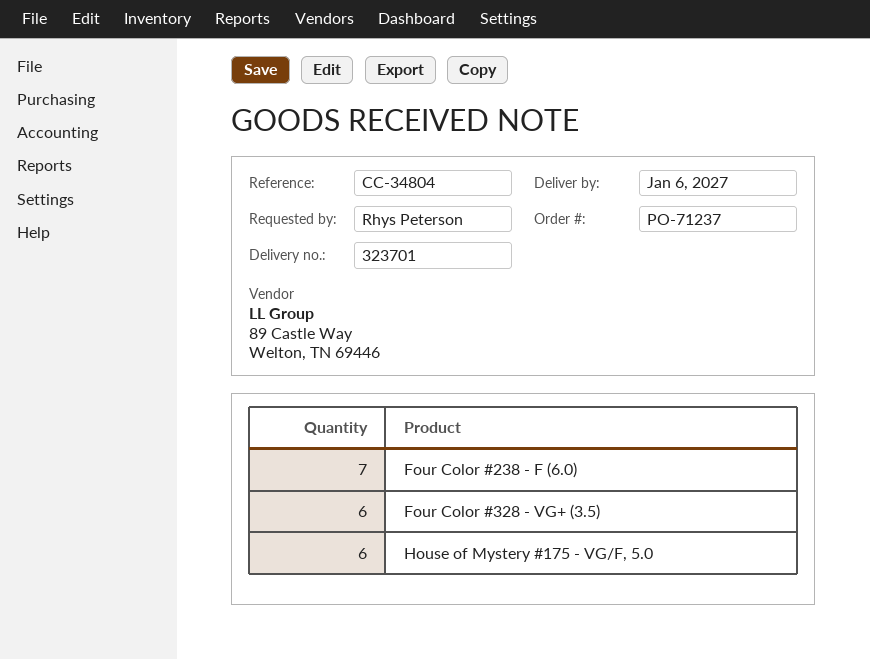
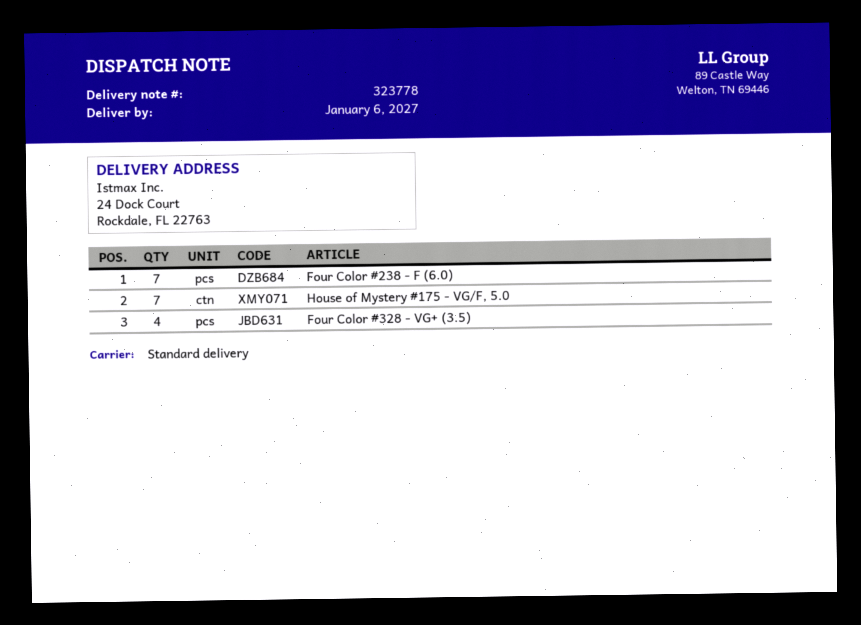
delivery note number: 323701 -> 323778
Four Color #328 - VG+ (3.5): 6 -> 4
House of Mystery #175 - VG/F, 5.0: 6 -> 7

